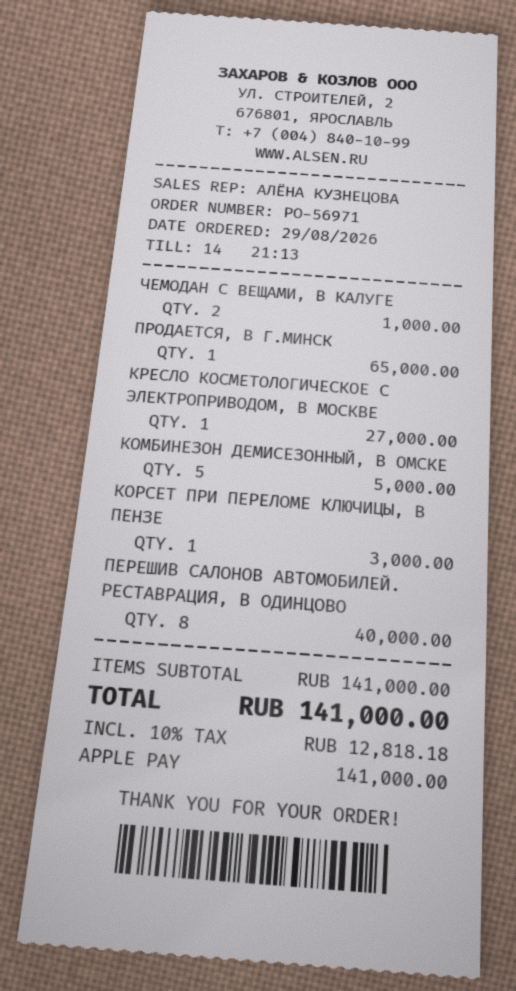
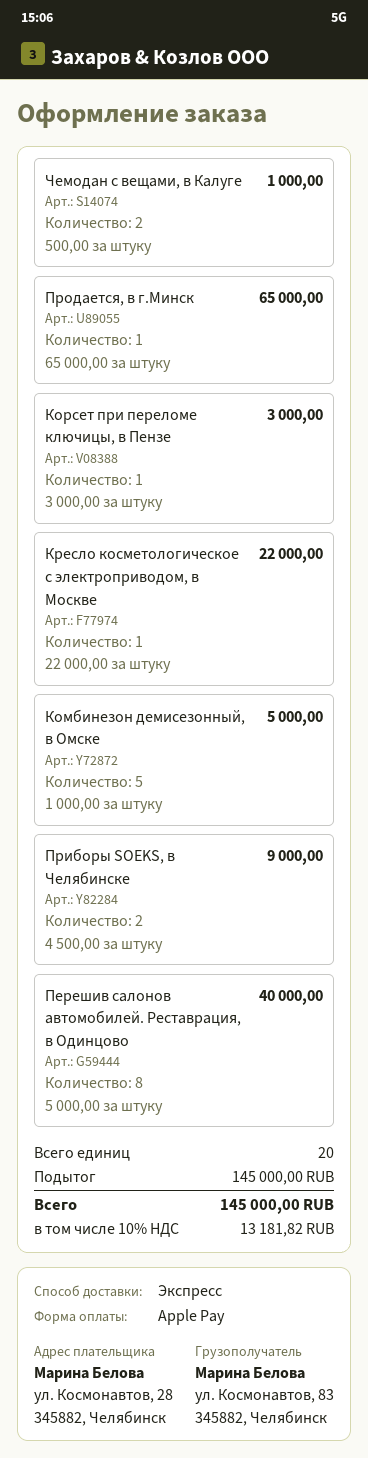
КРЕСЛО КОСМЕТОЛОГИЧЕСКОЕ С ЭЛЕКТРОПРИВОДОМ, В МОСКВЕ: 1 for 27000.00 -> 1 for 22000.00
Приборы SOEKS, в Челябинске: none -> 2 for 9000.00
subtotal: 141000.00 -> 145000.00
tax: 10% = 12818.18 -> 10% = 13181.82
total: 141000.00 -> 145000.00

